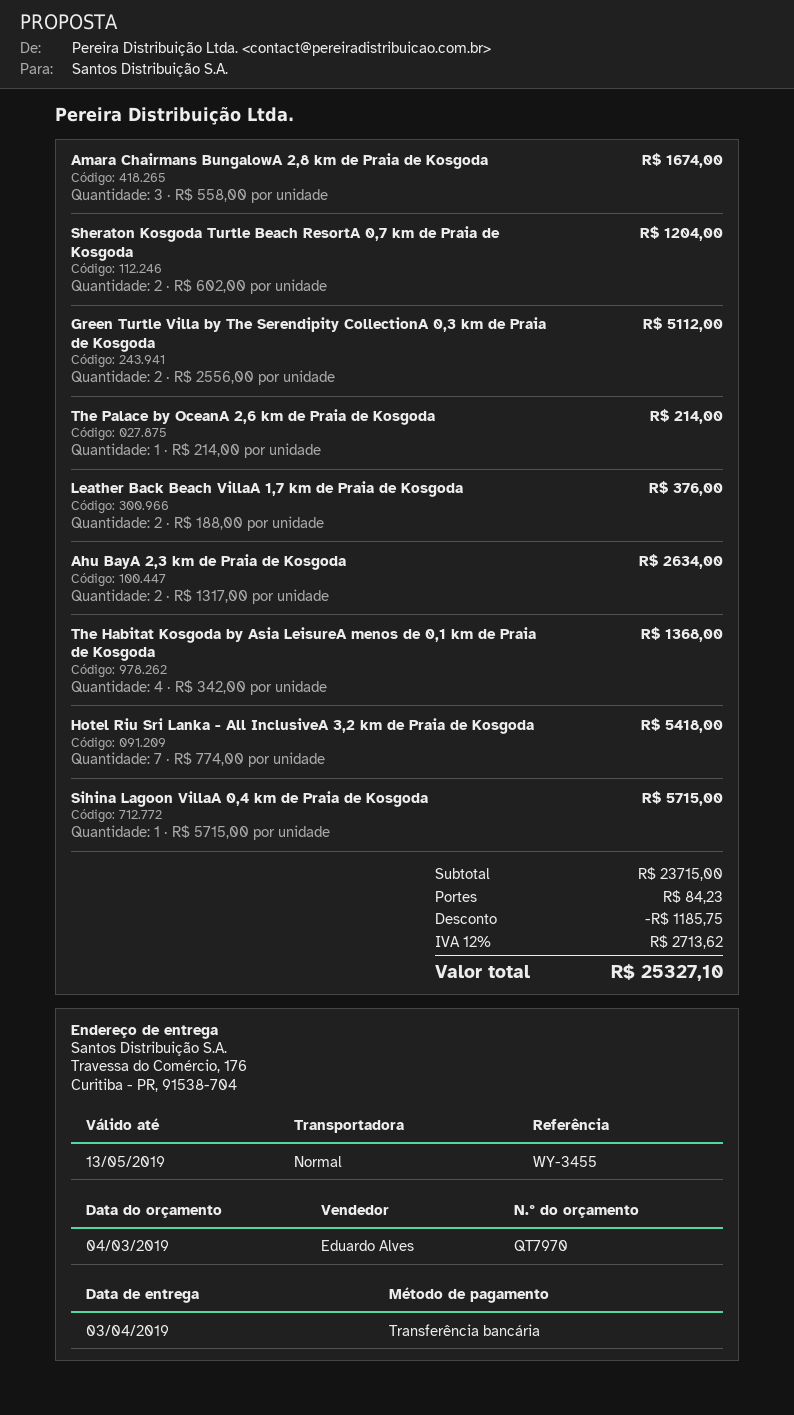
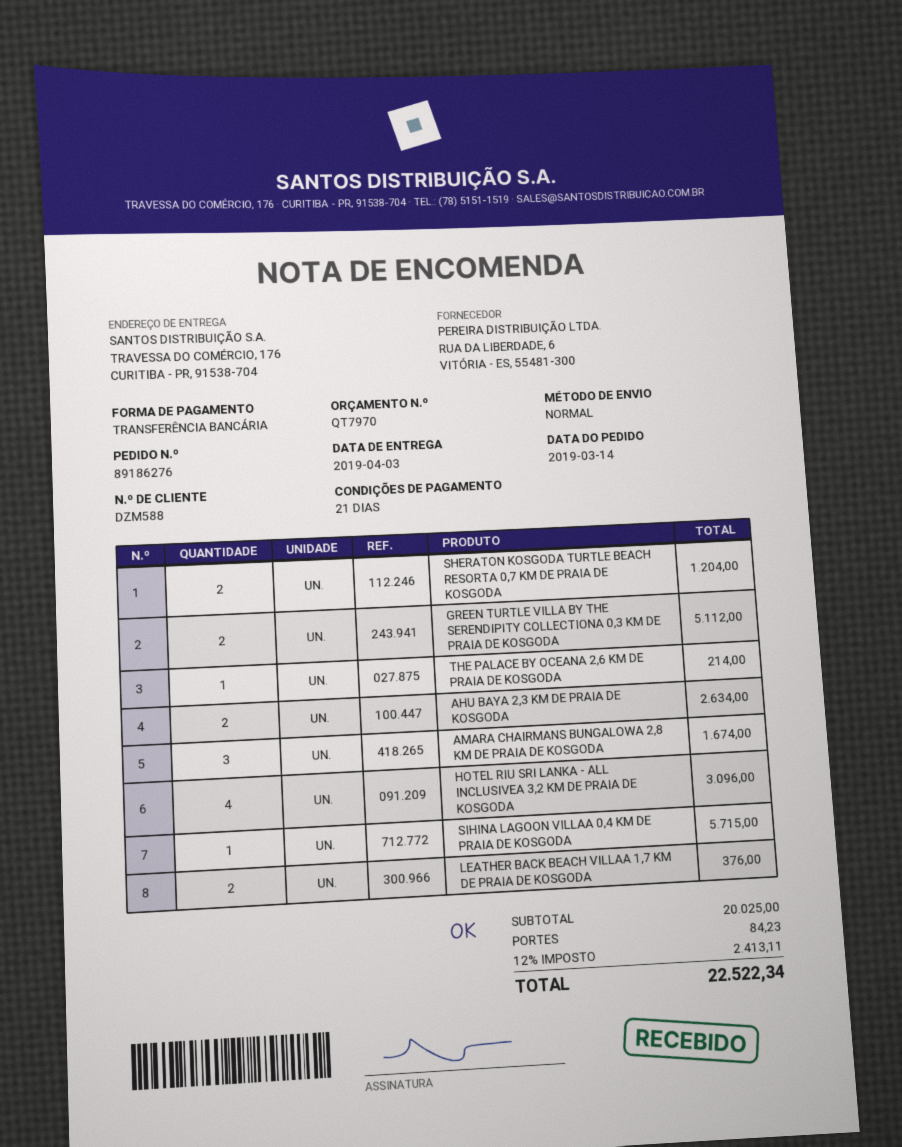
The Habitat Kosgoda by Asia LeisureA menos de 0,1 km de Praia de Kosgoda: 4 for 1368.00 -> none
Hotel Riu Sri Lanka - All InclusiveA 3,2 km de Praia de Kosgoda: 7 for 5418.00 -> 4 for 3096.00
subtotal: 23715.00 -> 20025.00
discount: 1185.75 -> none
tax: 12% = 2713.62 -> 12% = 2413.11
total: 25327.10 -> 22522.34

